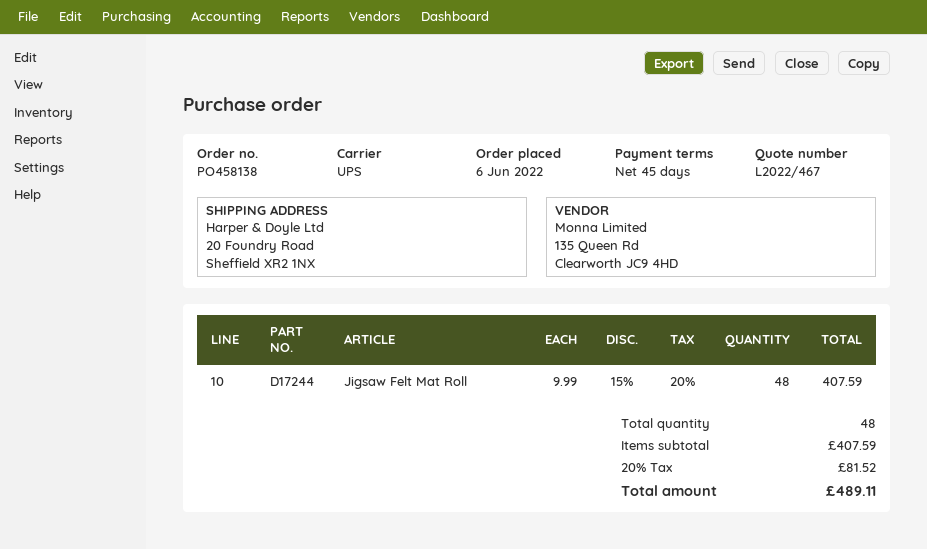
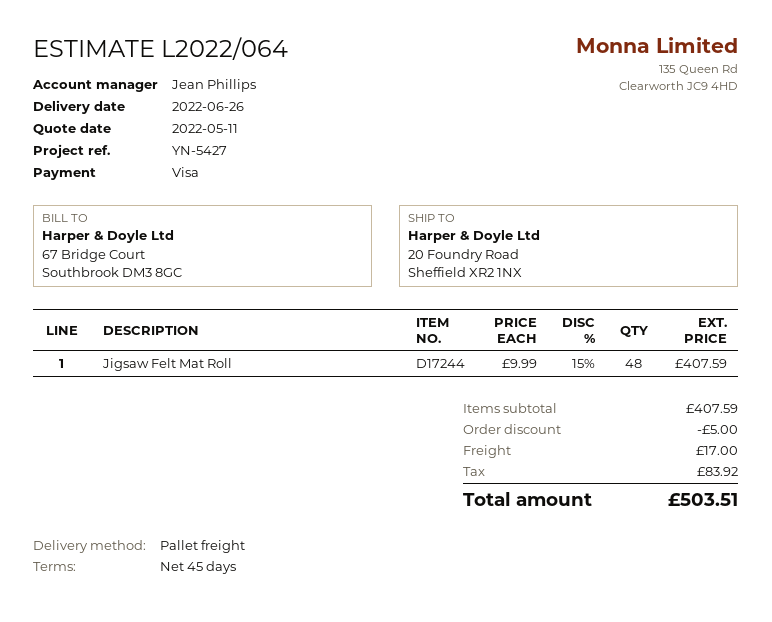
quote number: L2022/467 -> L2022/064
shipping method: UPS -> pallet freight
discount: none -> 5.00
shipping: none -> 17.00
tax: 81.52 -> 83.92
total: 489.11 -> 503.51

